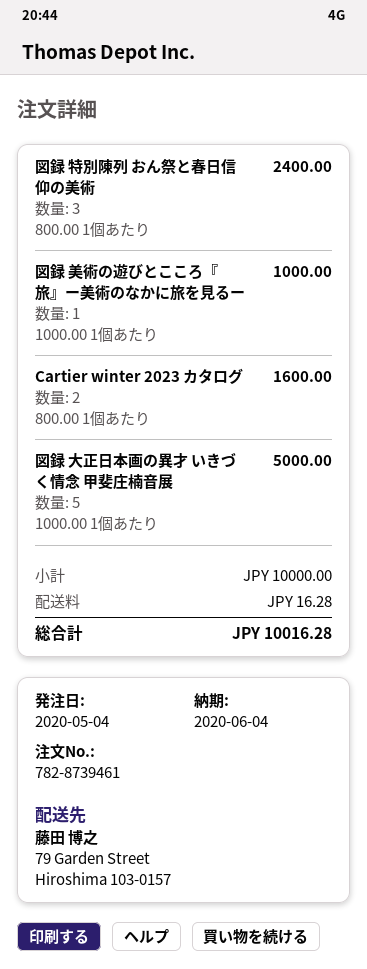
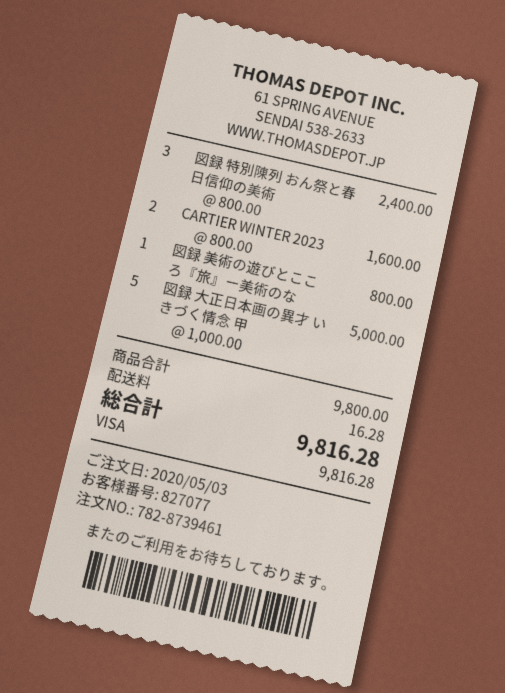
order date: 2020-05-04 -> 2020-05-03
図録 美術の遊びとこころ『旅』ー美術のなかに旅を見るー: 1 x 1000.00 = 1000.00 -> 1 x 800.00 = 800.00
subtotal: 10000.00 -> 9800.00
total: 10016.28 -> 9816.28

